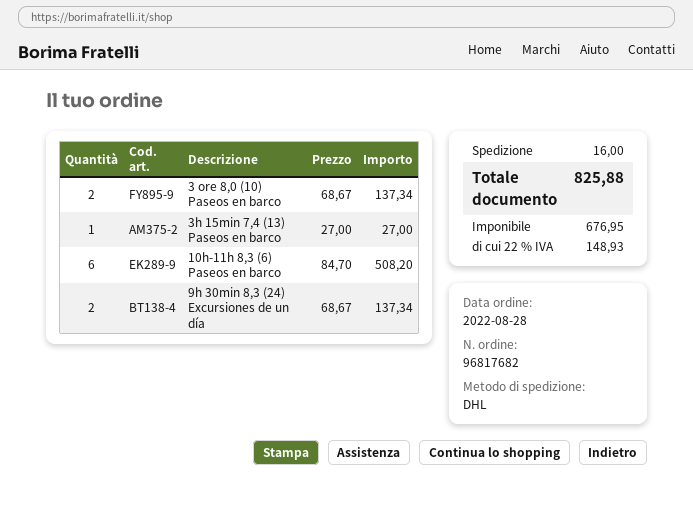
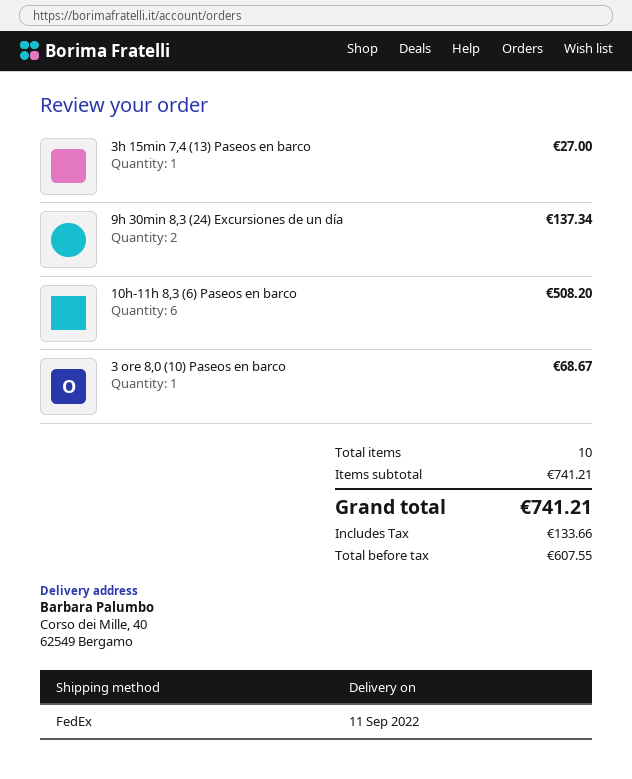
shipping method: DHL -> FedEx
3 ore 8,0 (10) Paseos en barco: 2 for 137.34 -> 1 for 68.67
shipping: 16.00 -> none
net: 676.95 -> 607.55
tax: 148.93 -> 133.66
total: 825.88 -> 741.21

